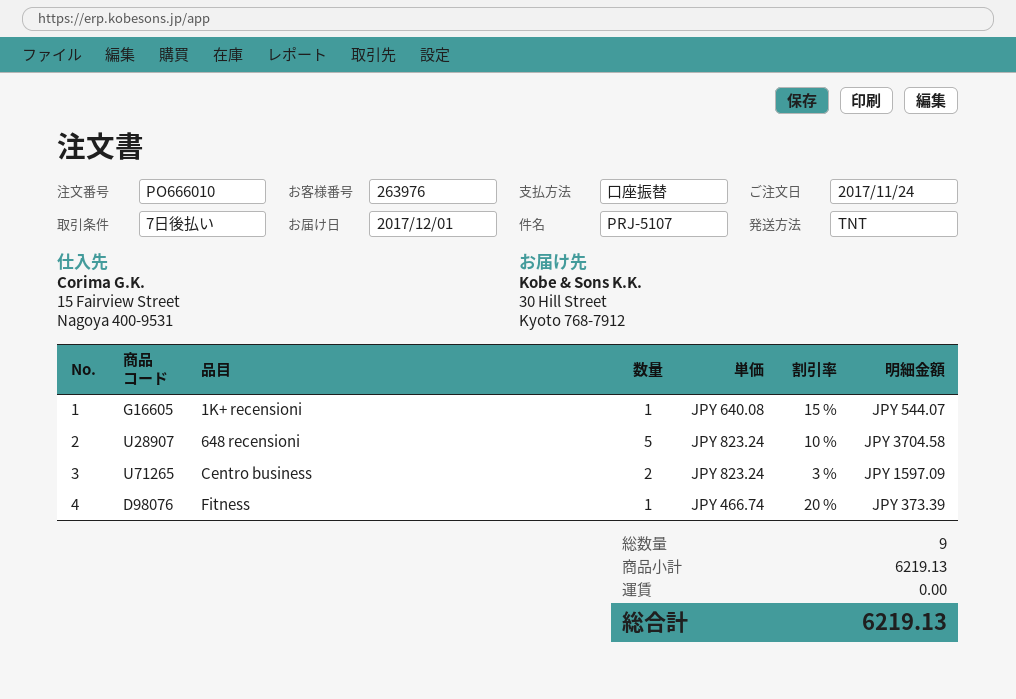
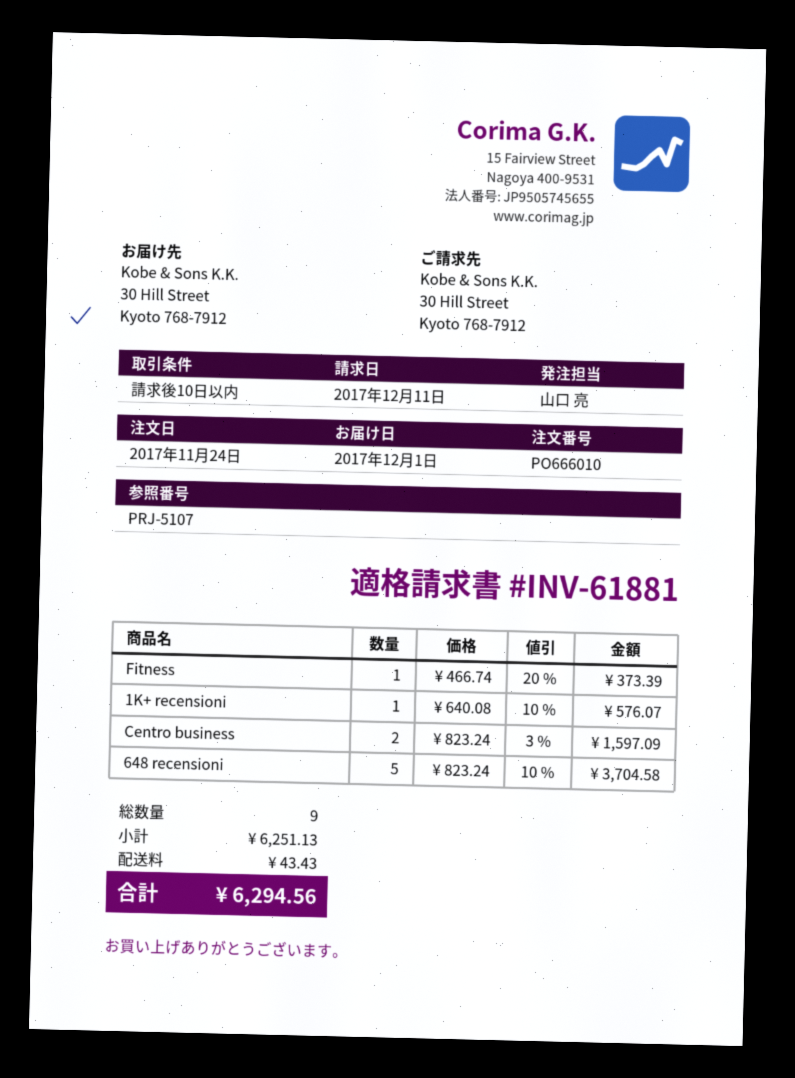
payment terms: 7 days -> 10 days
1K+ recensioni: 1 x 640.08 - 15% = 544.07 -> 1 x 640.08 - 10% = 576.07
subtotal: 6219.13 -> 6251.13
shipping: 0.00 -> 43.43
total: 6219.13 -> 6294.56

